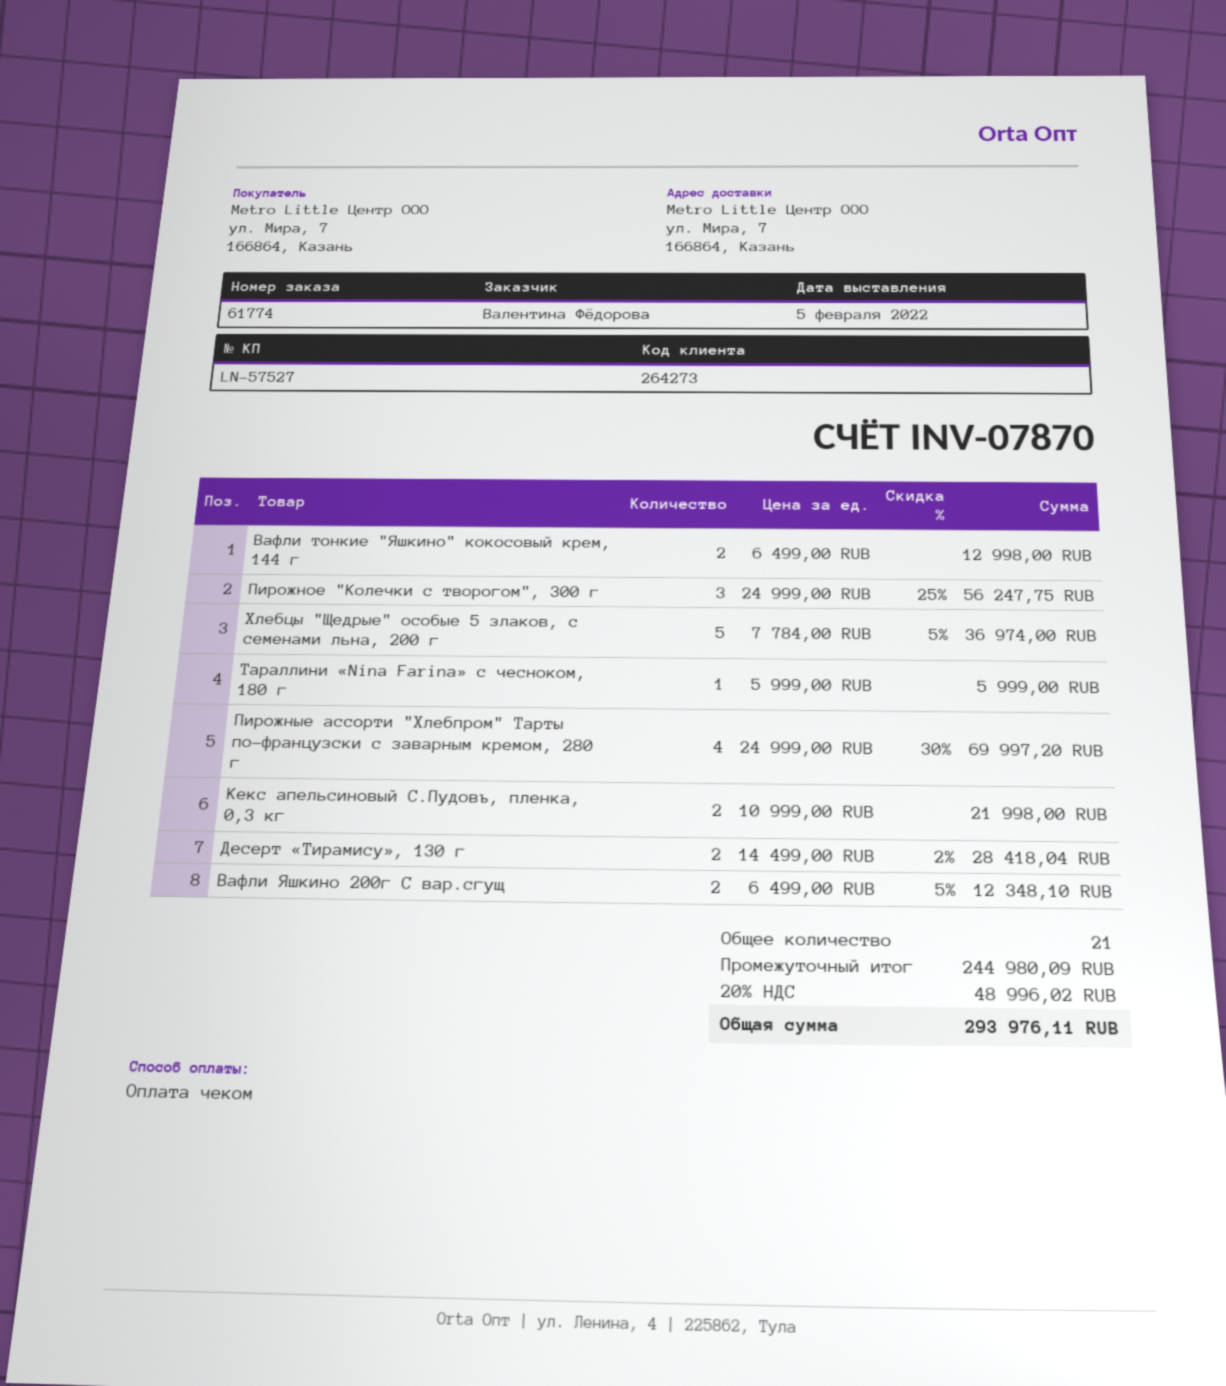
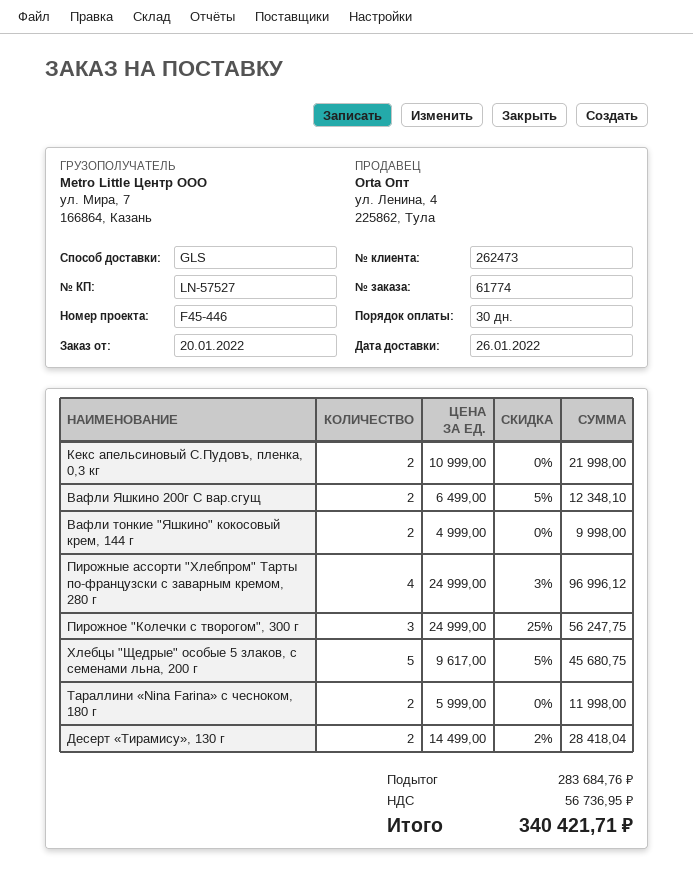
customer number: 264273 -> 262473
Вафли тонкие "Яшкино" кокосовый крем, 144 г: 2 x 6499.00 = 12998.00 -> 2 x 4999.00 = 9998.00
Хлебцы "Щедрые" особые 5 злаков, с семенами льна, 200 г: 5 x 7784.00 - 5% = 36974.00 -> 5 x 9617.00 - 5% = 45680.75
Тараллини «Nina Farina» с чесноком, 180 г: 1 x 5999.00 = 5999.00 -> 2 x 5999.00 = 11998.00
Пирожные ассорти "Хлебпром" Тарты по-французски с заварным кремом, 280 г: 4 x 24999.00 - 30% = 69997.20 -> 4 x 24999.00 - 3% = 96996.12
subtotal: 244980.09 -> 283684.76
tax: 48996.02 -> 56736.95
total: 293976.11 -> 340421.71

